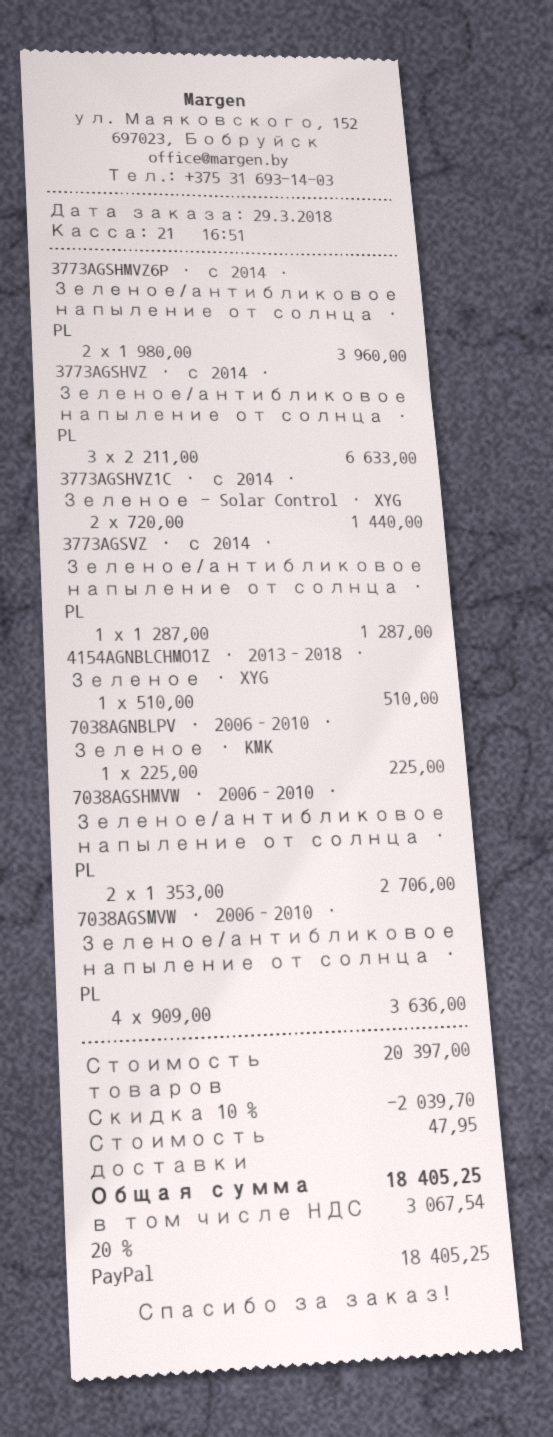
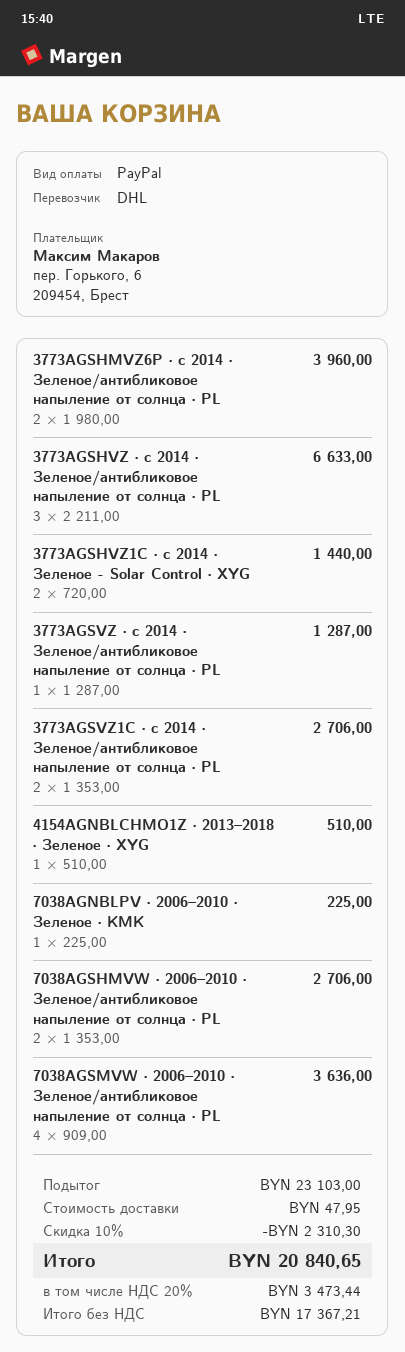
3773AGSVZ1C · с 2014 · Зеленое/антибликовое напыление от солнца · PL: none -> 2 x 1353.00 = 2706.00
subtotal: 20397.00 -> 23103.00
discount: 10% = 2039.70 -> 10% = 2310.30
tax: 20% = 3067.54 -> 20% = 3473.44
total: 18405.25 -> 20840.65

